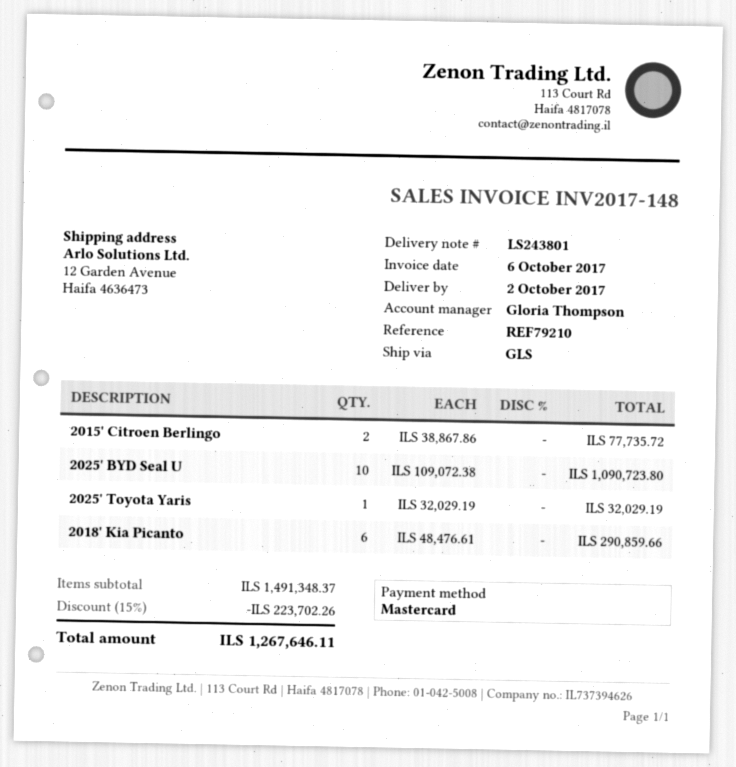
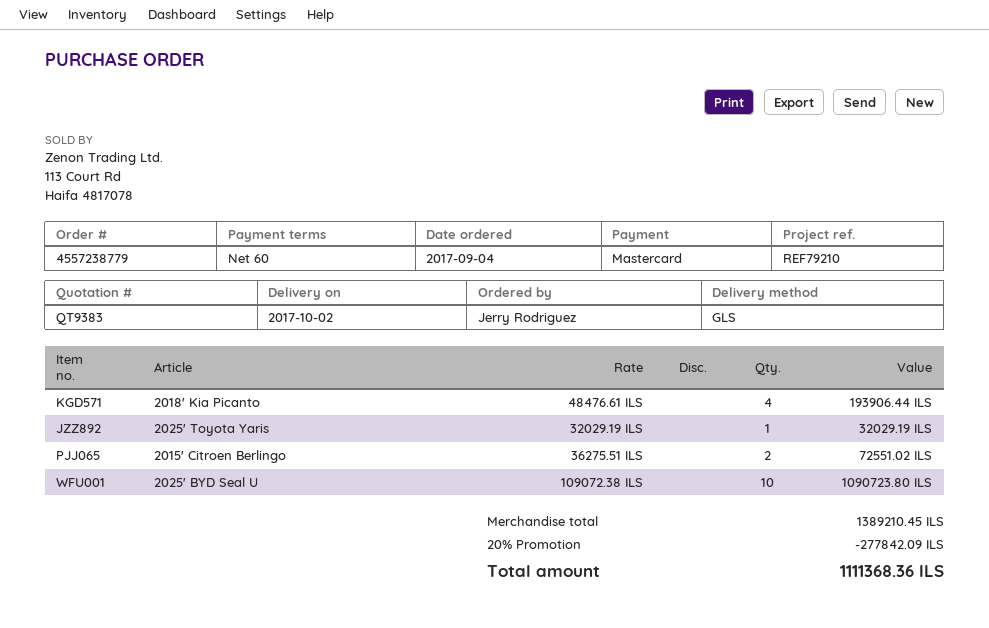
2015' Citroen Berlingo: 2 x 38867.86 = 77735.72 -> 2 x 36275.51 = 72551.02
2018' Kia Picanto: 6 x 48476.61 = 290859.66 -> 4 x 48476.61 = 193906.44
subtotal: 1491348.37 -> 1389210.45
discount: 15% = 223702.26 -> 20% = 277842.09
total: 1267646.11 -> 1111368.36

